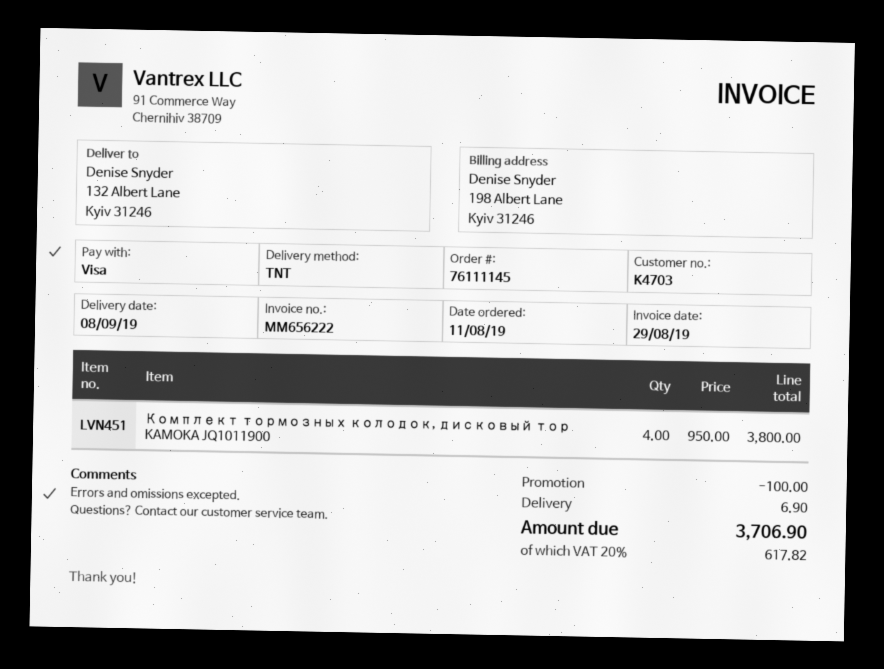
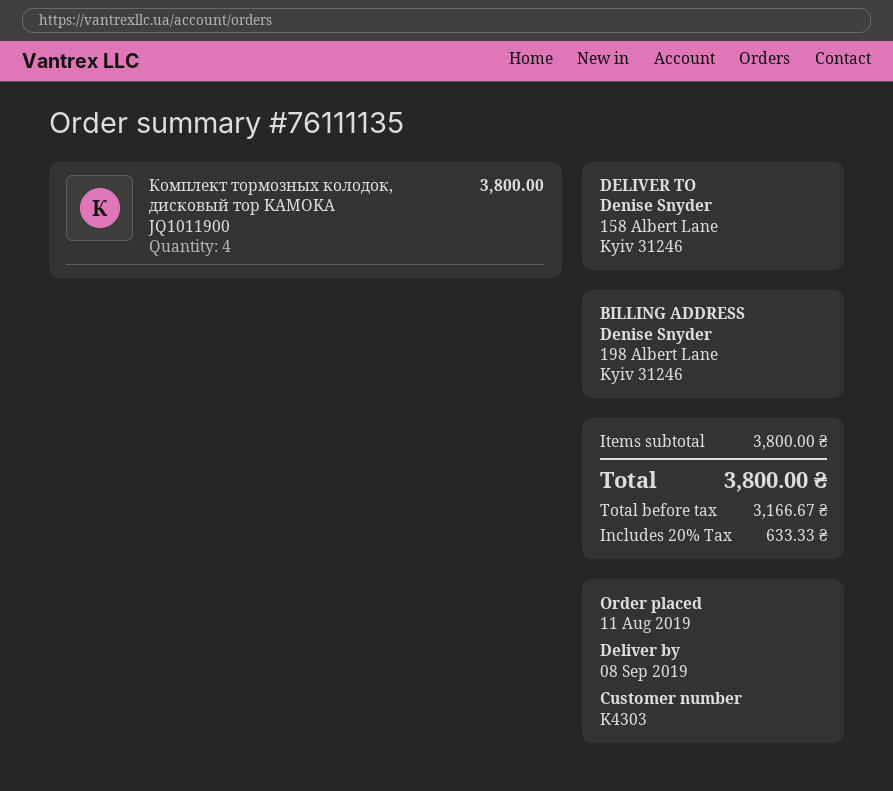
order number: 76111145 -> 76111135
customer number: K4703 -> K4303
ship to: 132 Albert Lane, Kyiv 31246 -> 158 Albert Lane, Kyiv 31246
discount: 100.00 -> none
shipping: 6.90 -> none
tax: 20% = 617.82 -> 20% = 633.33
total: 3706.90 -> 3800.00

